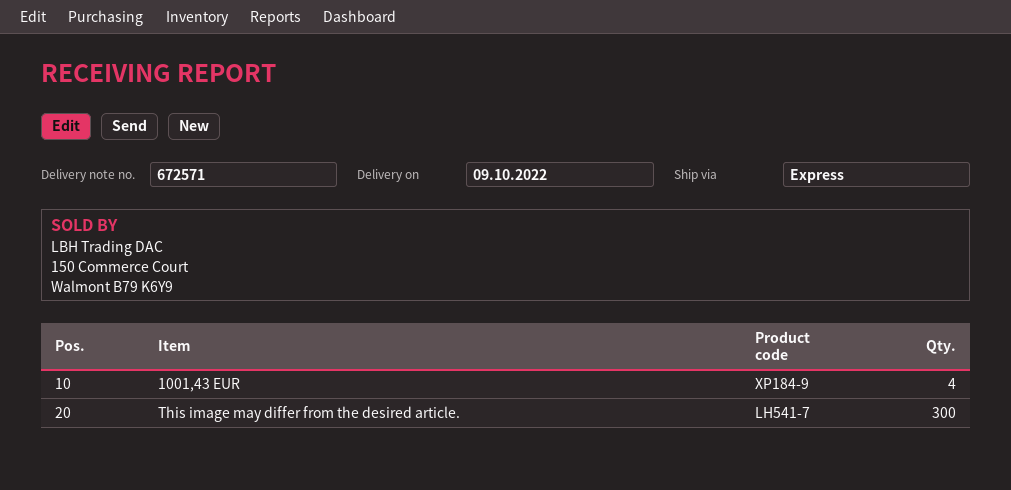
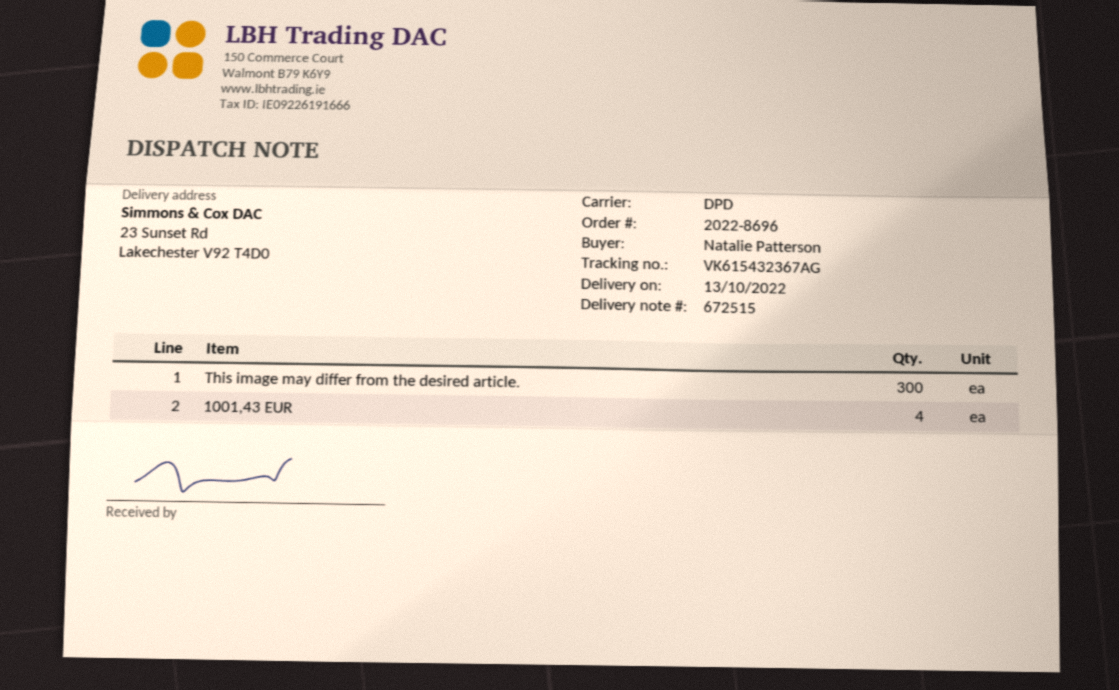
delivery note number: 672571 -> 672515
delivery date: 2022-10-09 -> 2022-10-13
shipping method: express -> DPD

